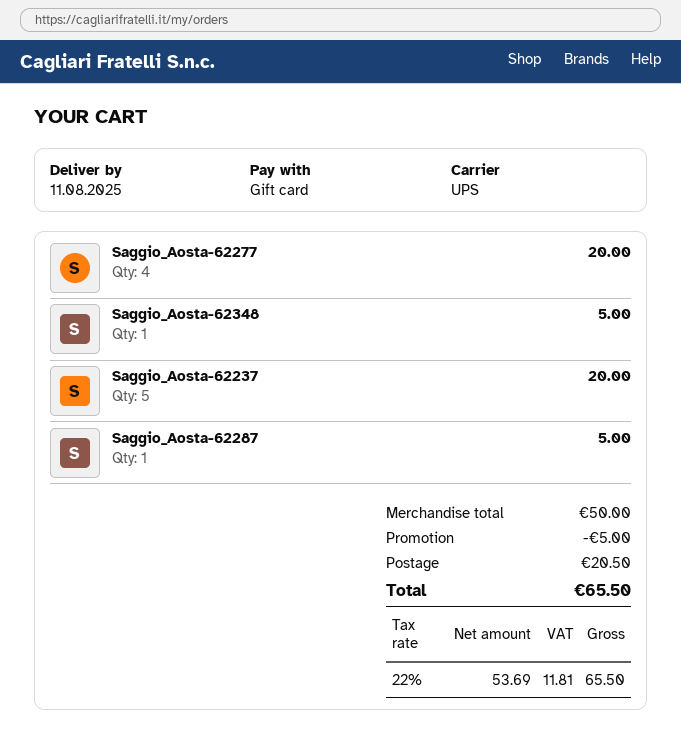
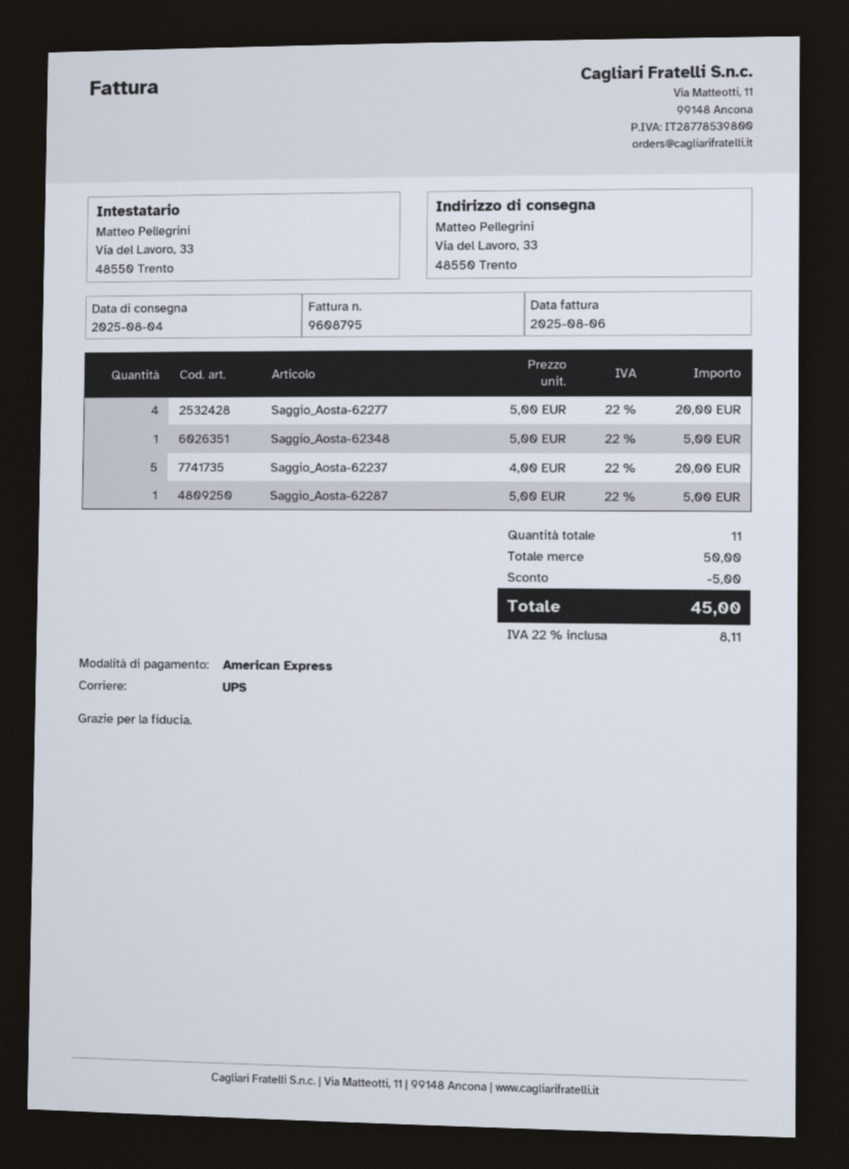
delivery date: 2025-08-11 -> 2025-08-04
payment method: gift card -> American Express
shipping: 20.50 -> none
tax: 22% = 11.81 -> 22% = 8.11
total: 65.50 -> 45.00

